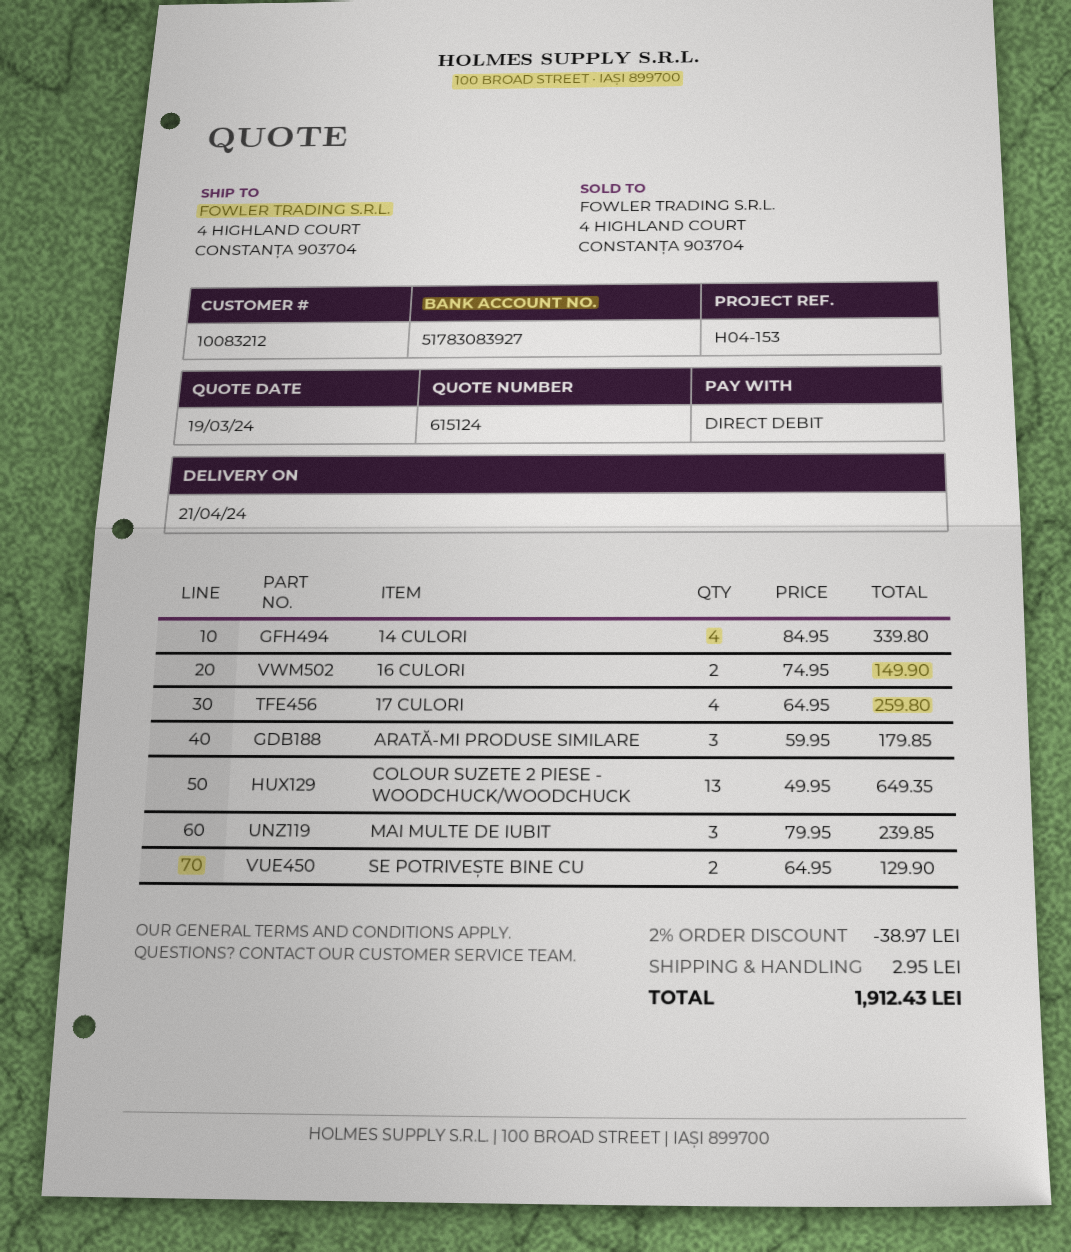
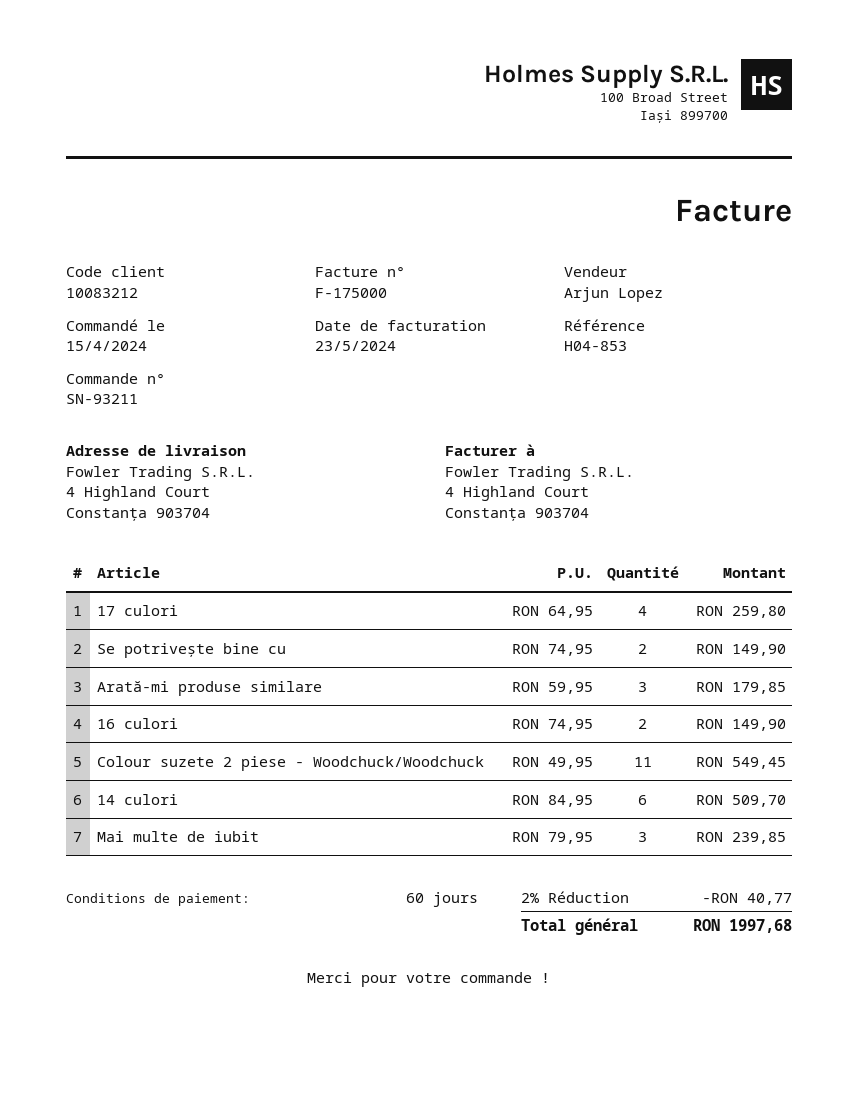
reference: H04-153 -> H04-853
14 CULORI: 4 x 84.95 = 339.80 -> 6 x 84.95 = 509.70
COLOUR SUZETE 2 PIESE - WOODCHUCK/WOODCHUCK: 13 x 49.95 = 649.35 -> 11 x 49.95 = 549.45
SE POTRIVEȘTE BINE CU: 2 x 64.95 = 129.90 -> 2 x 74.95 = 149.90
discount: 2% = 38.97 -> 2% = 40.77
shipping: 2.95 -> none
total: 1912.43 -> 1997.68

